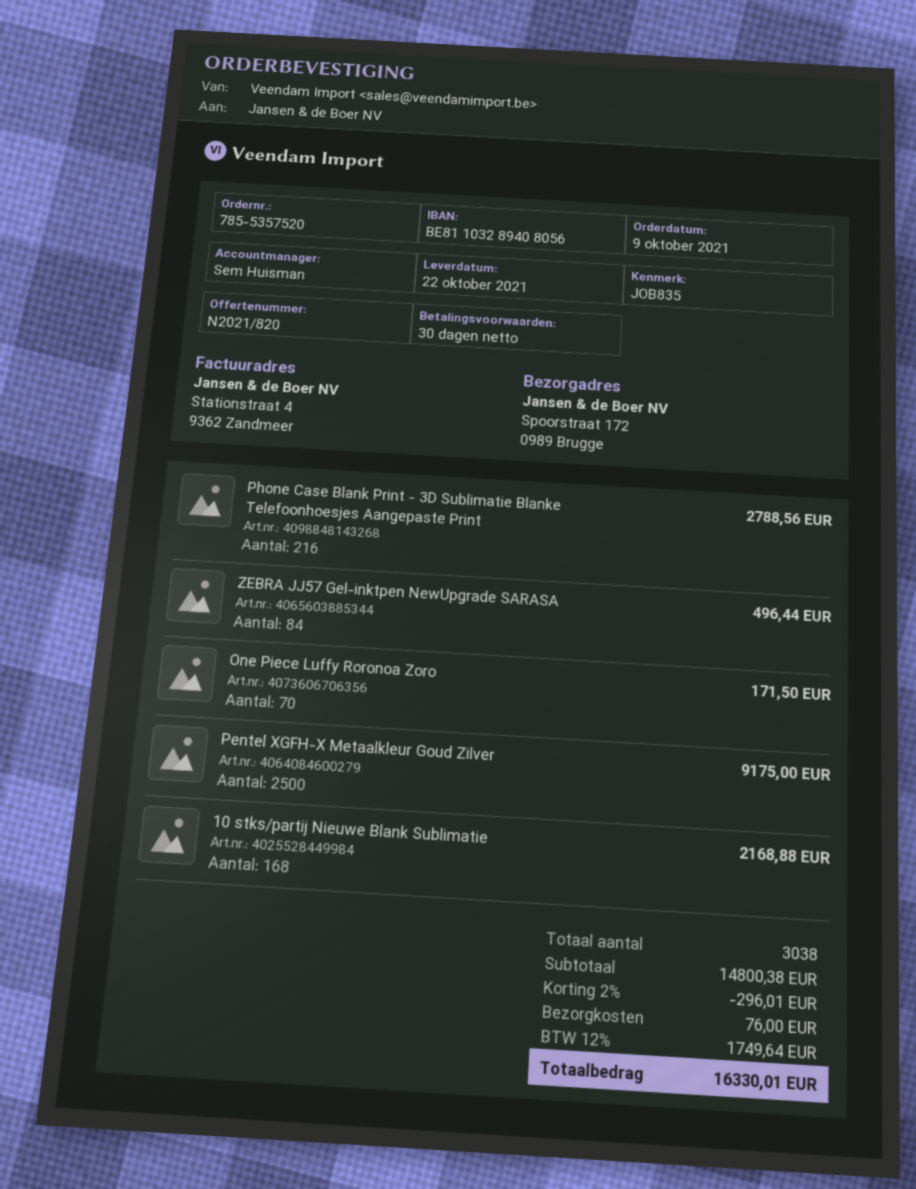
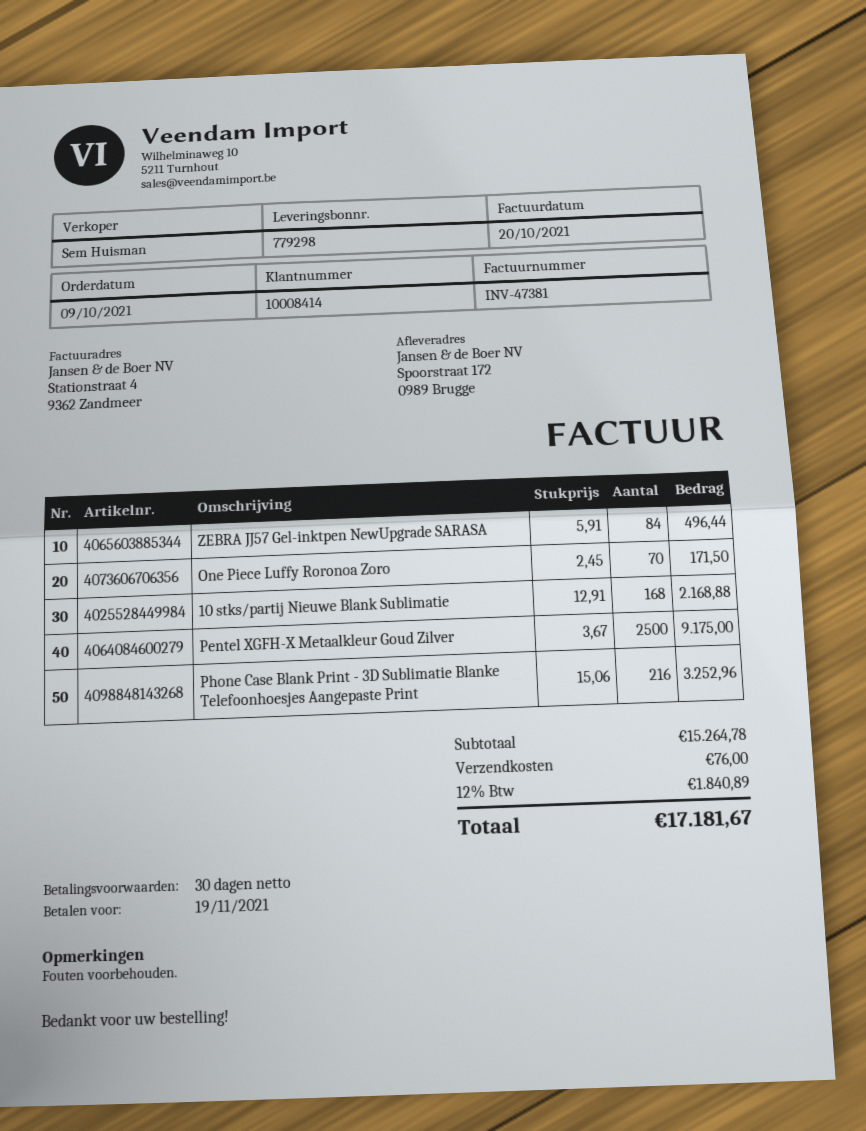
Phone Case Blank Print - 3D Sublimatie Blanke Telefoonhoesjes Aangepaste Print: 216 for 2788.56 -> 216 for 3252.96
subtotal: 14800.38 -> 15264.78
discount: 2% = 296.01 -> none
tax: 12% = 1749.64 -> 12% = 1840.89
total: 16330.01 -> 17181.67

